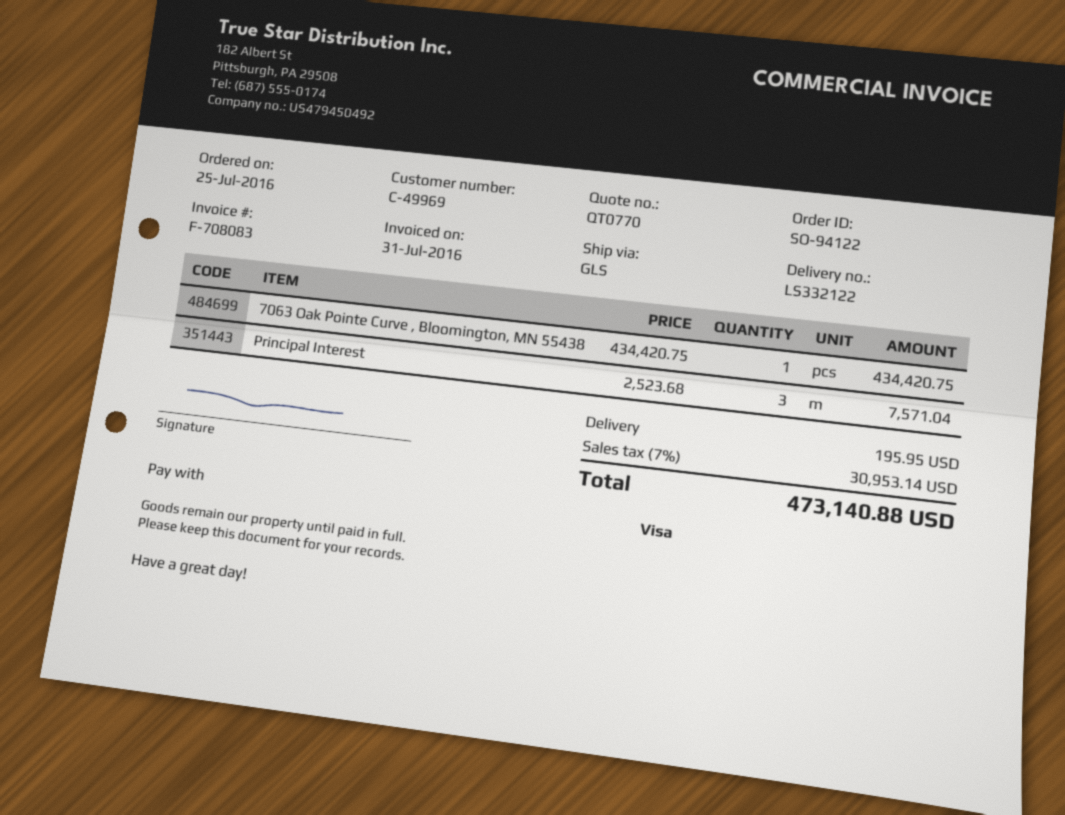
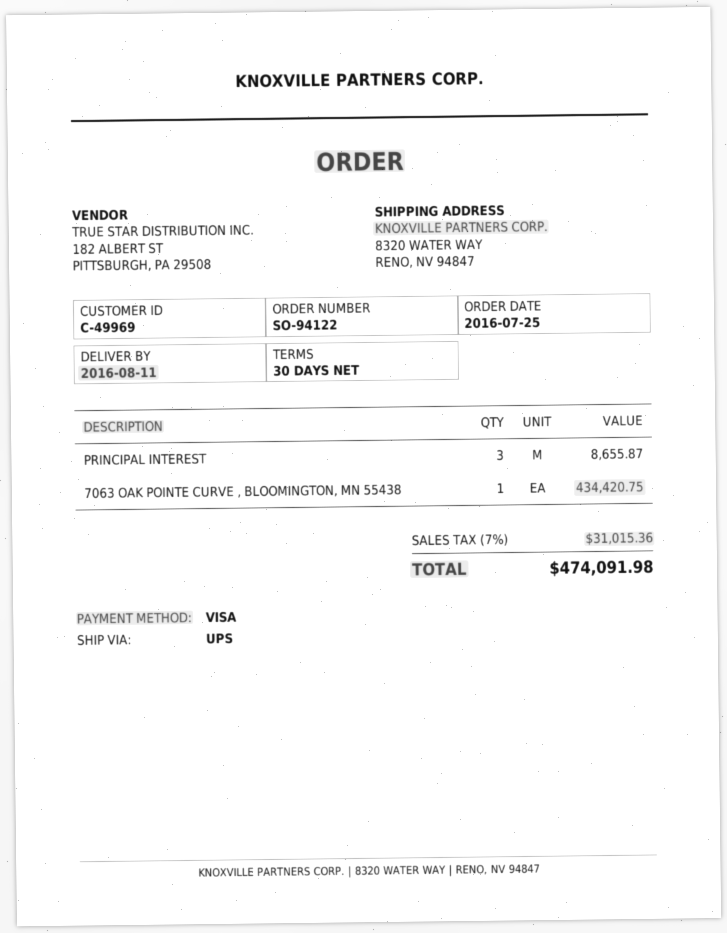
shipping method: GLS -> UPS
Principal Interest: 3 for 7571.04 -> 3 for 8655.87
shipping: 195.95 -> none
tax: 7% = 30953.14 -> 7% = 31015.36
total: 473140.88 -> 474091.98

